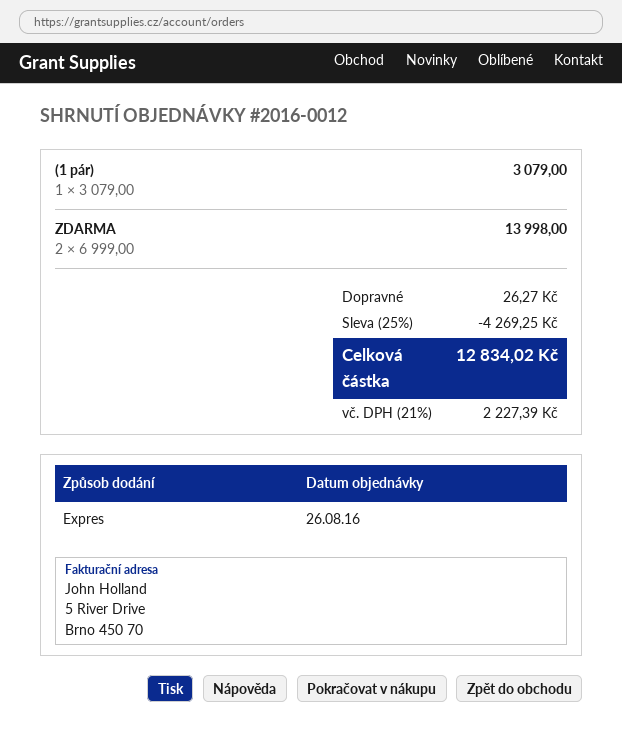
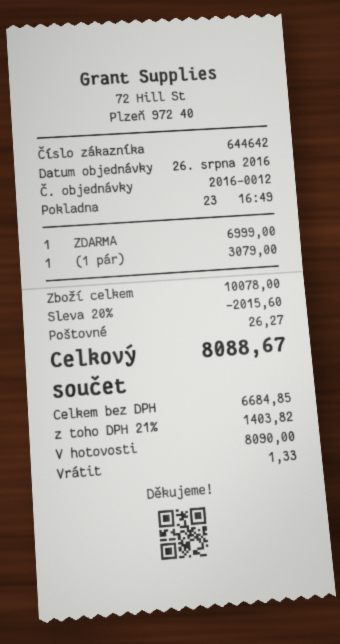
ZDARMA: 2 for 13998.00 -> 1 for 6999.00
discount: 25% = 4269.25 -> 20% = 2015.60
tax: 21% = 2227.39 -> 21% = 1403.82
total: 12834.02 -> 8088.67

